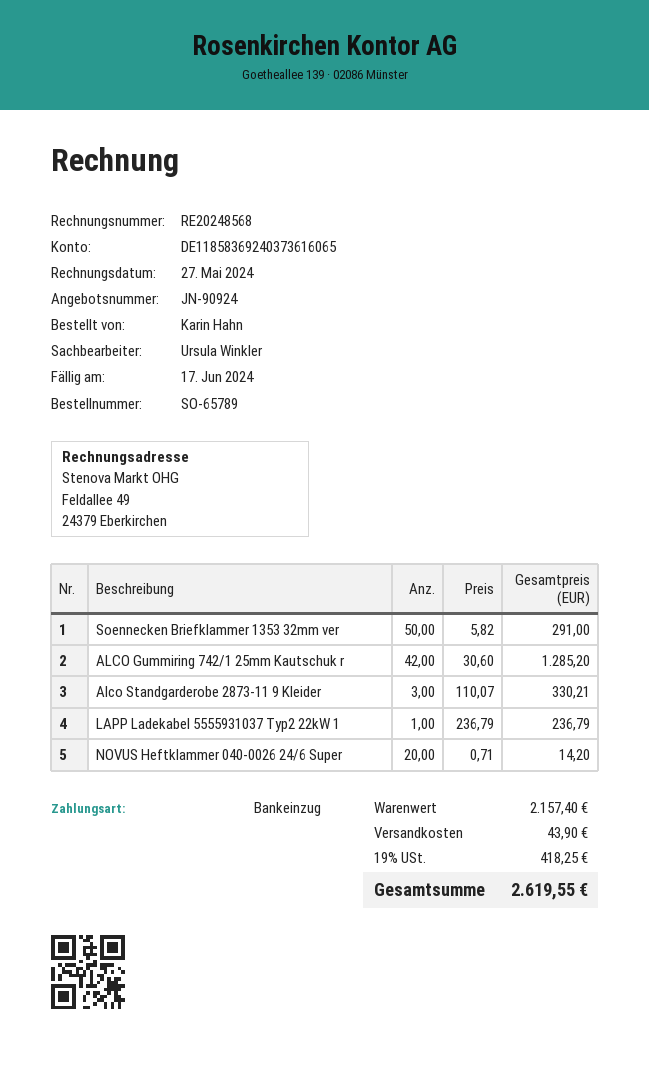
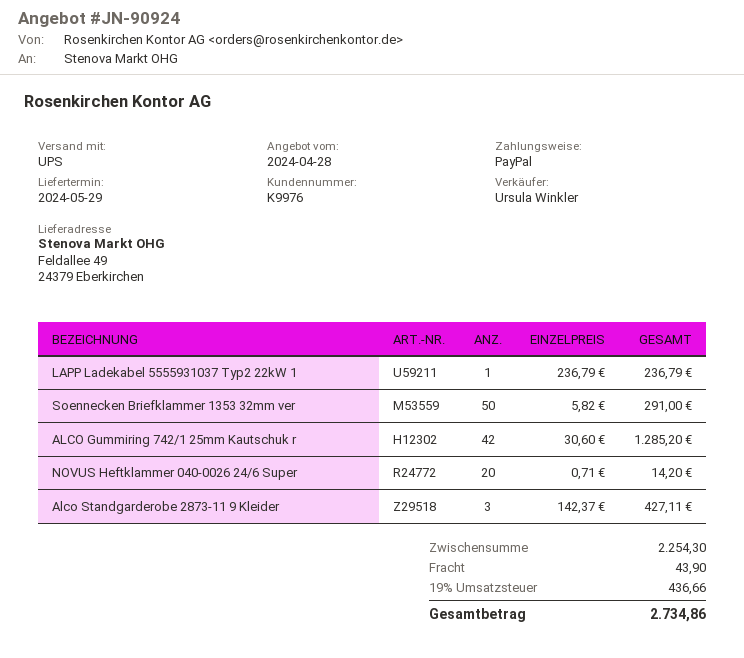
payment method: direct debit -> PayPal
Alco Standgarderobe 2873-11 9 Kleider: 3 x 110.07 = 330.21 -> 3 x 142.37 = 427.11
subtotal: 2157.40 -> 2254.30
tax: 19% = 418.25 -> 19% = 436.66
total: 2619.55 -> 2734.86

